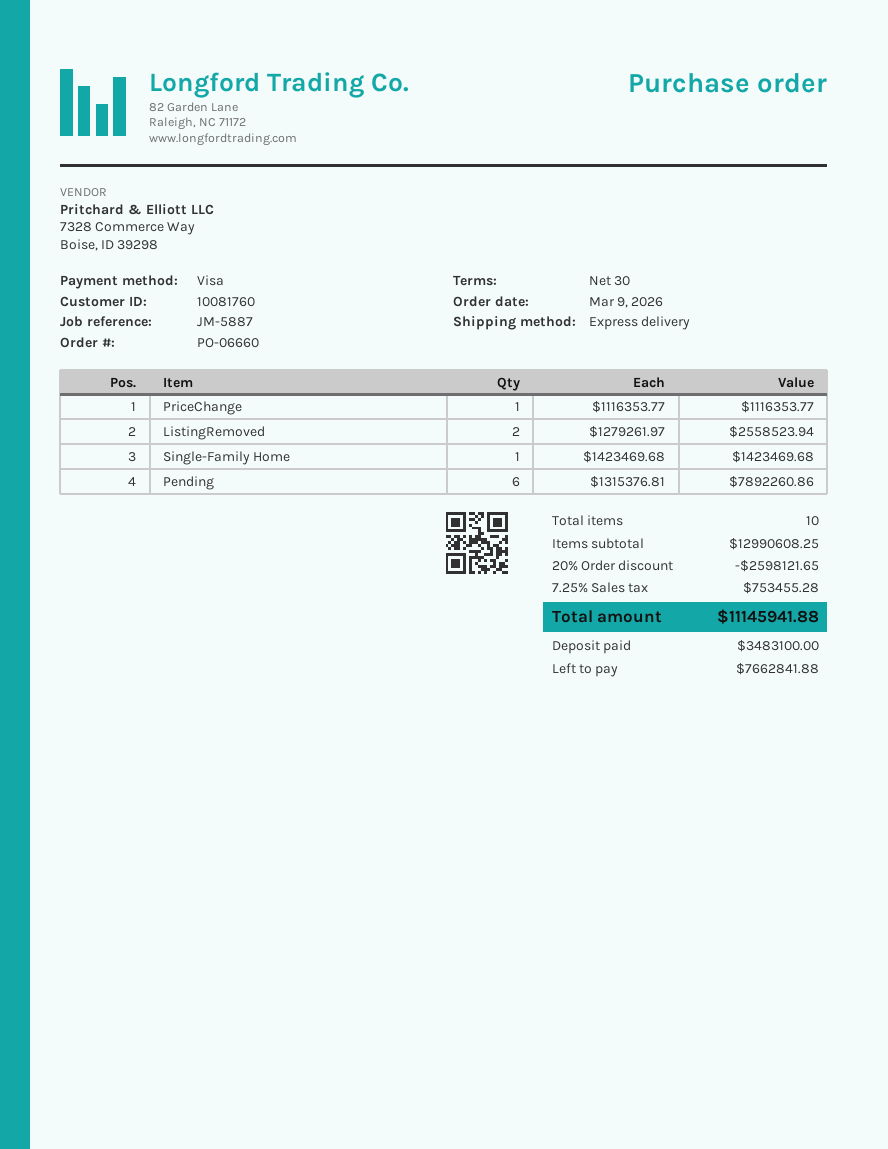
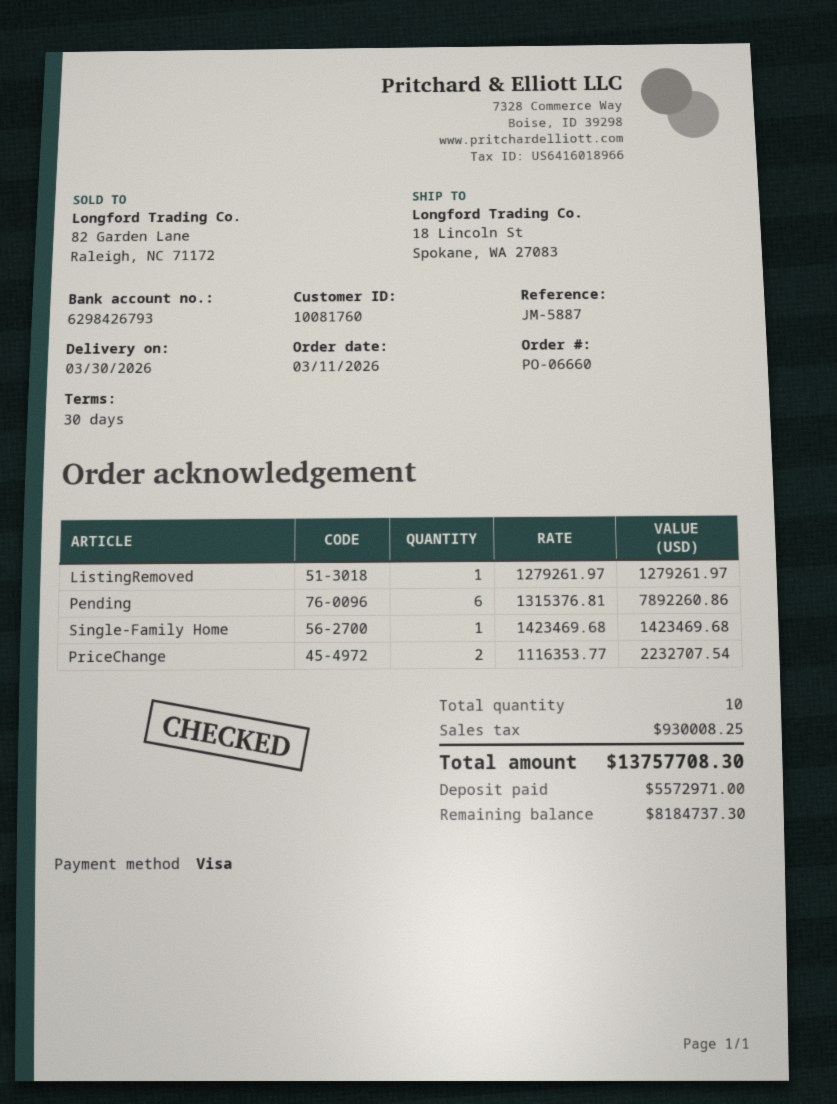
order date: 2026-03-09 -> 2026-03-11
PriceChange: 1 x 1116353.77 = 1116353.77 -> 2 x 1116353.77 = 2232707.54
ListingRemoved: 2 x 1279261.97 = 2558523.94 -> 1 x 1279261.97 = 1279261.97
discount: 20% = 2598121.65 -> none
tax: 753455.28 -> 930008.25
total: 11145941.88 -> 13757708.30
deposit: 3483100.00 -> 5572971.00
balance: 7662841.88 -> 8184737.30

